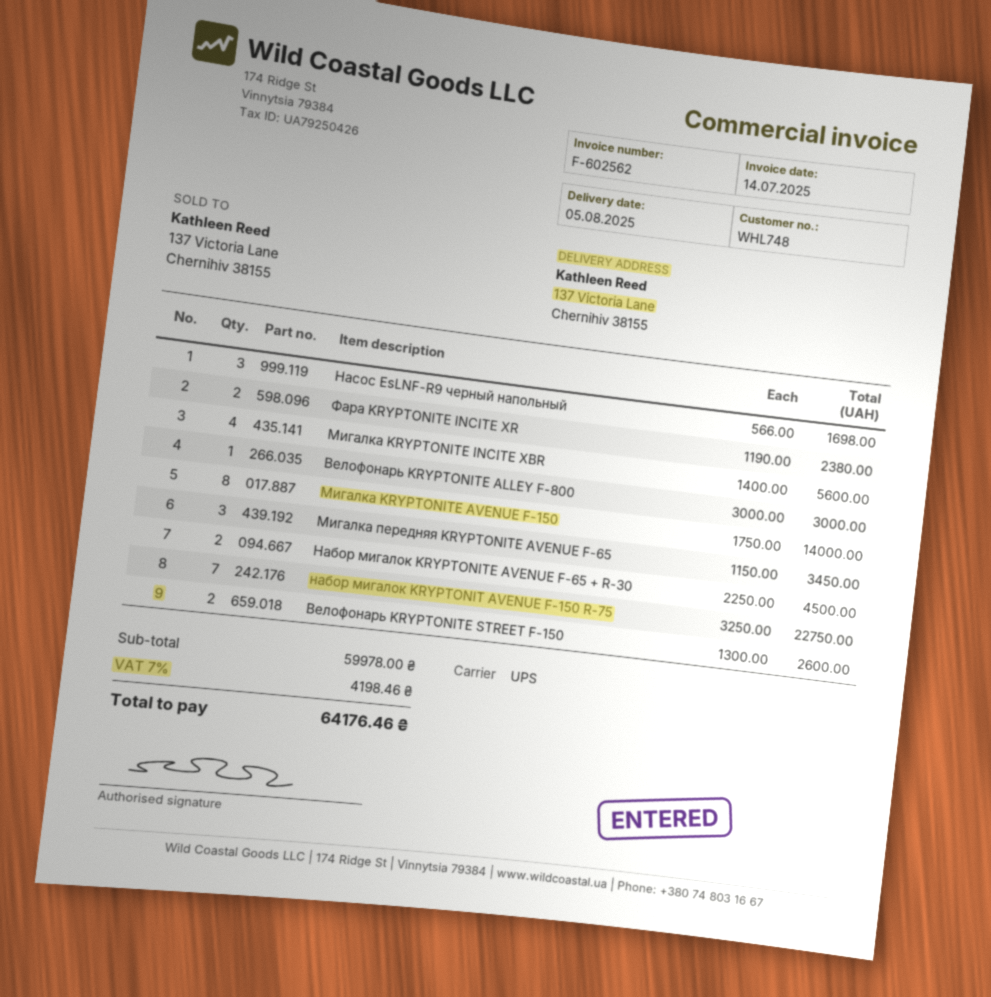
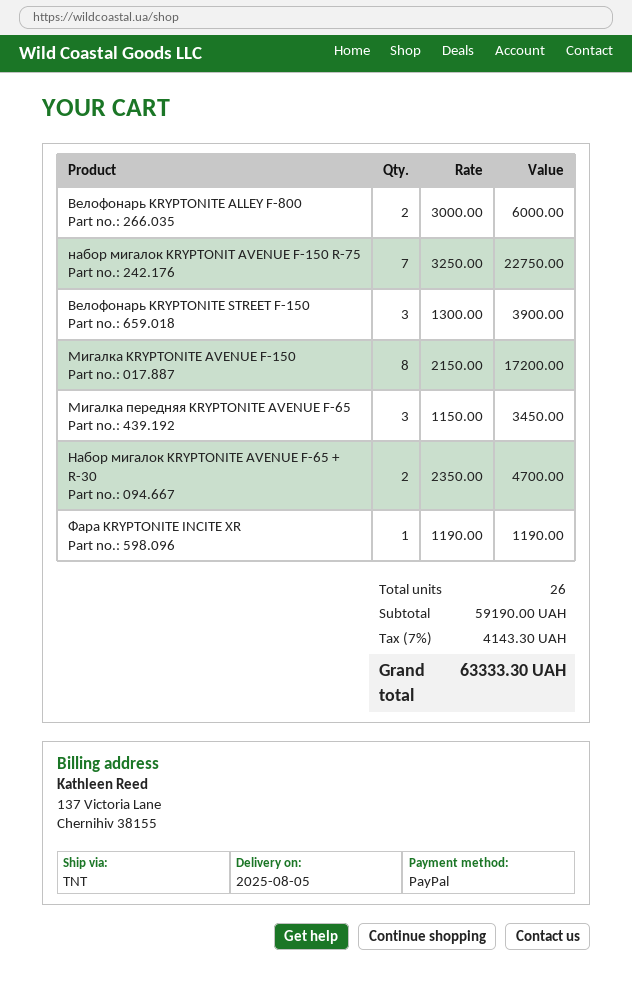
shipping method: UPS -> TNT
Насос EsLNF-R9 черный напольный: 3 x 566.00 = 1698.00 -> none
Фара KRYPTONITE INCITE XR: 2 x 1190.00 = 2380.00 -> 1 x 1190.00 = 1190.00
Мигалка KRYPTONITE INCITE XBR: 4 x 1400.00 = 5600.00 -> none
Велофонарь KRYPTONITE ALLEY F-800: 1 x 3000.00 = 3000.00 -> 2 x 3000.00 = 6000.00
Мигалка KRYPTONITE AVENUE F-150: 8 x 1750.00 = 14000.00 -> 8 x 2150.00 = 17200.00
Набор мигалок KRYPTONITE AVENUE F-65 + R-30: 2 x 2250.00 = 4500.00 -> 2 x 2350.00 = 4700.00
Велофонарь KRYPTONITE STREET F-150: 2 x 1300.00 = 2600.00 -> 3 x 1300.00 = 3900.00
subtotal: 59978.00 -> 59190.00
tax: 7% = 4198.46 -> 7% = 4143.30
total: 64176.46 -> 63333.30

